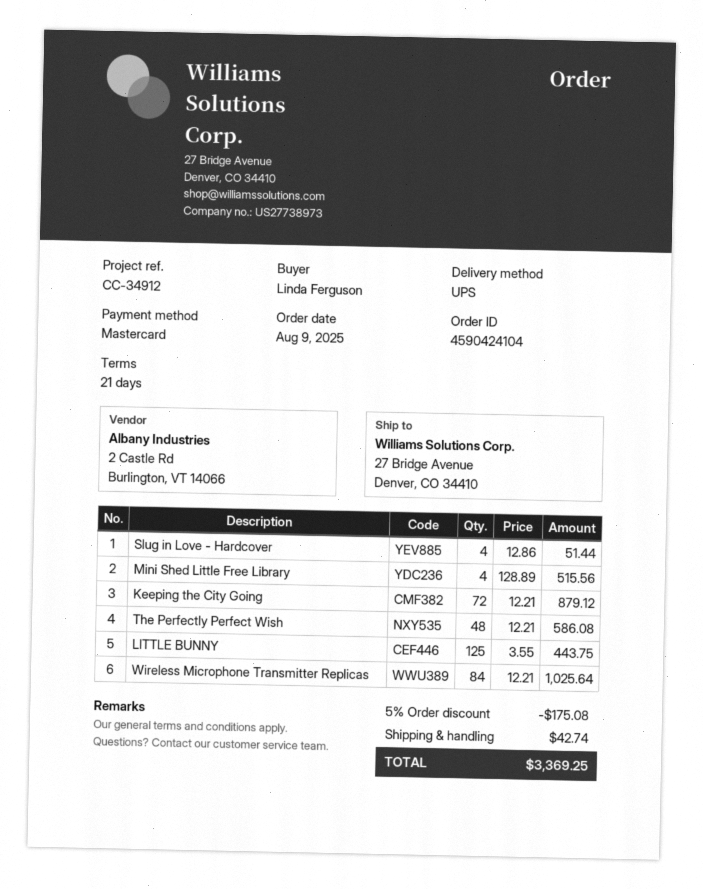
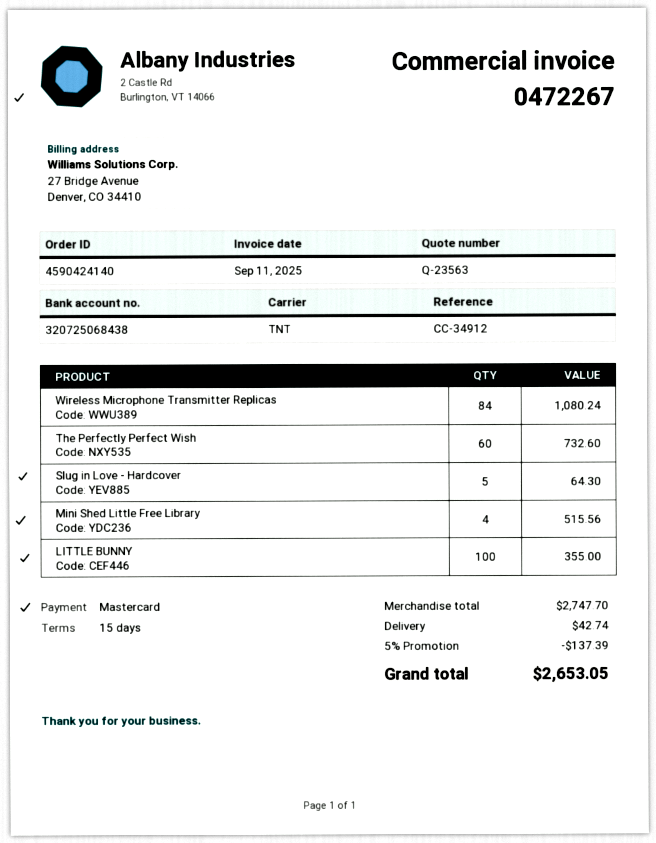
order number: 4590424104 -> 4590424140
payment terms: 21 days -> 15 days
shipping method: UPS -> TNT
Slug in Love - Hardcover: 4 for 51.44 -> 5 for 64.30
Keeping the City Going: 72 for 879.12 -> none
The Perfectly Perfect Wish: 48 for 586.08 -> 60 for 732.60
LITTLE BUNNY: 125 for 443.75 -> 100 for 355.00
Wireless Microphone Transmitter Replicas: 84 for 1025.64 -> 84 for 1080.24
discount: 5% = 175.08 -> 5% = 137.39
total: 3369.25 -> 2653.05

